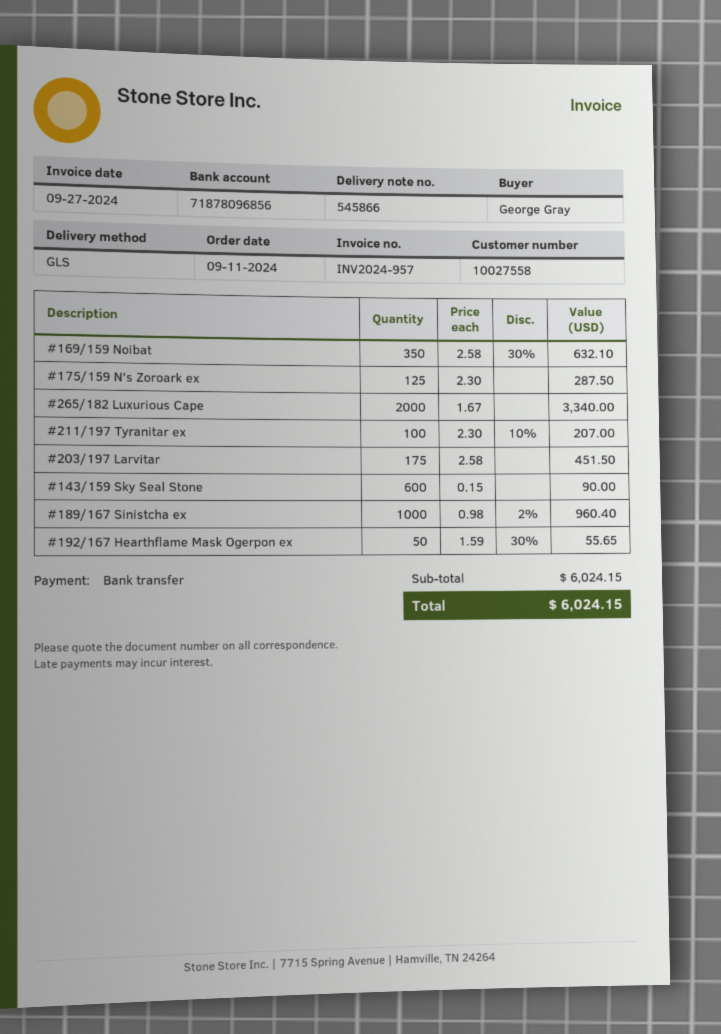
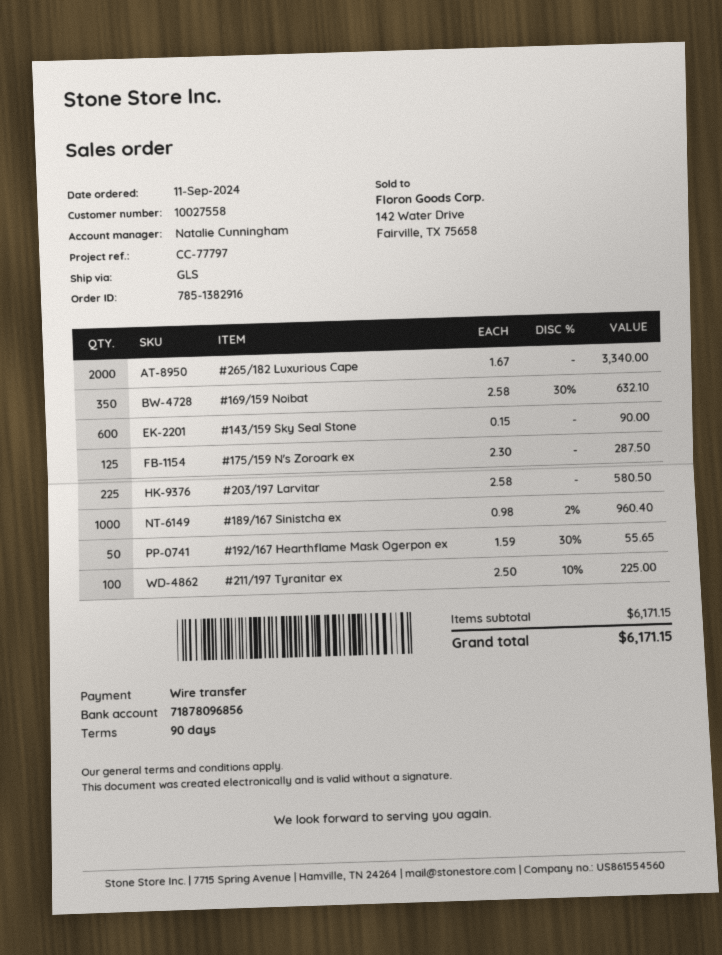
#211/197 Tyranitar ex: 100 x 2.30 - 10% = 207.00 -> 100 x 2.50 - 10% = 225.00
#203/197 Larvitar: 175 x 2.58 = 451.50 -> 225 x 2.58 = 580.50
subtotal: 6024.15 -> 6171.15
total: 6024.15 -> 6171.15

